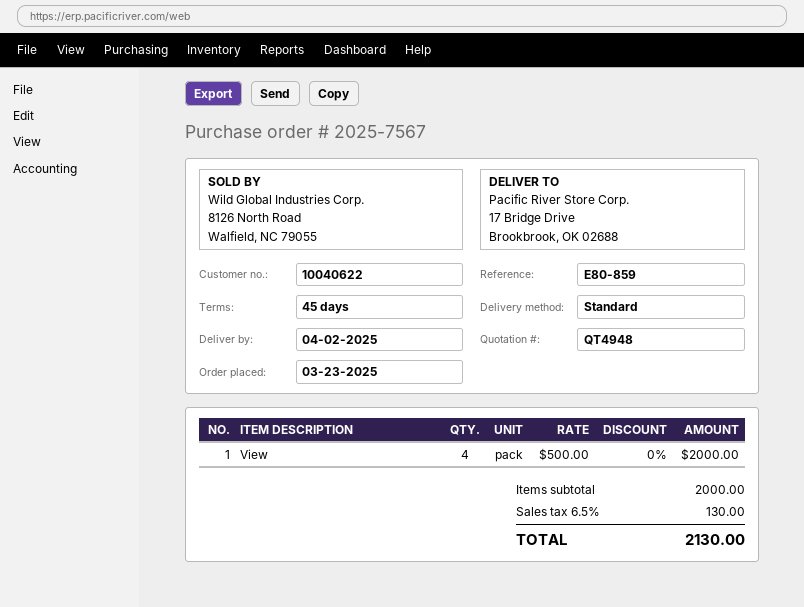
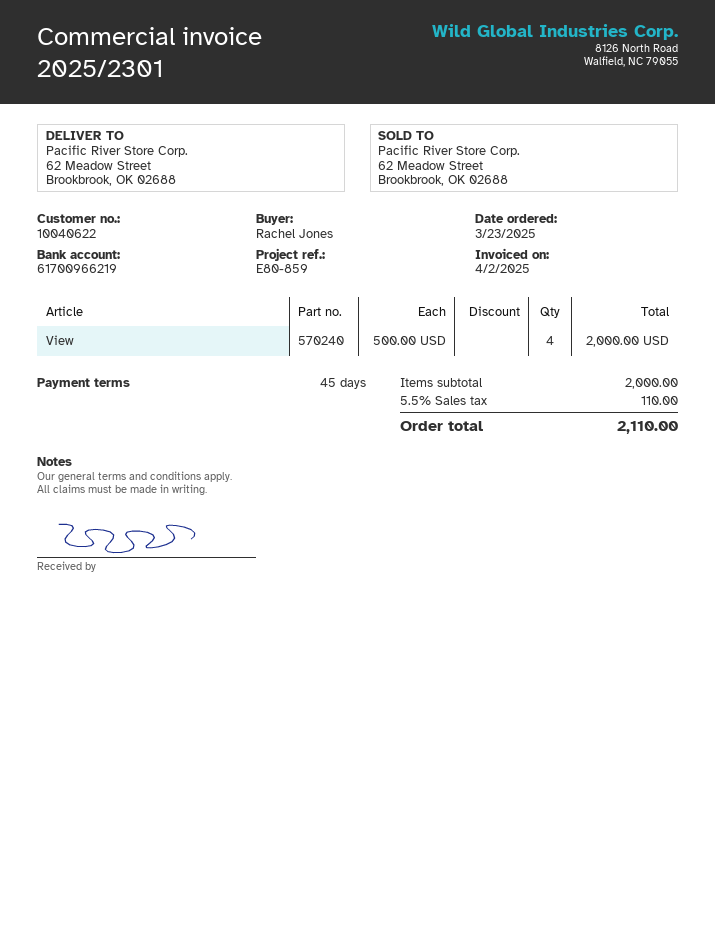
ship to: 17 Bridge Drive, Brookbrook, OK 02688 -> 62 Meadow Street, Brookbrook, OK 02688
tax: 6.5% = 130.00 -> 5.5% = 110.00
total: 2130.00 -> 2110.00

